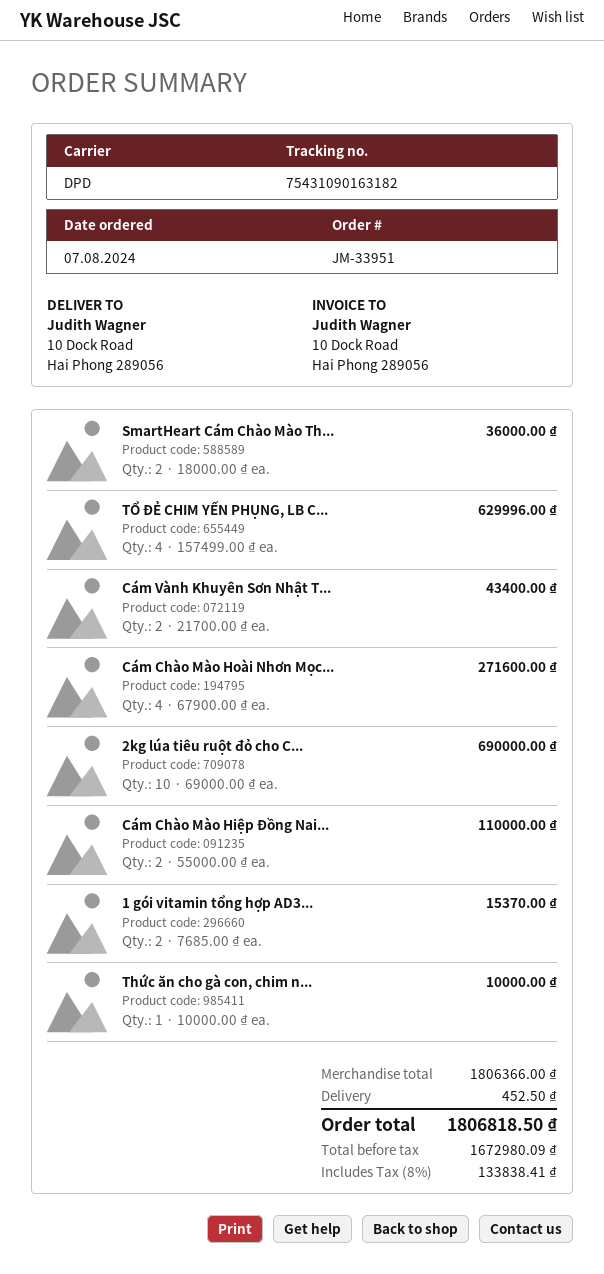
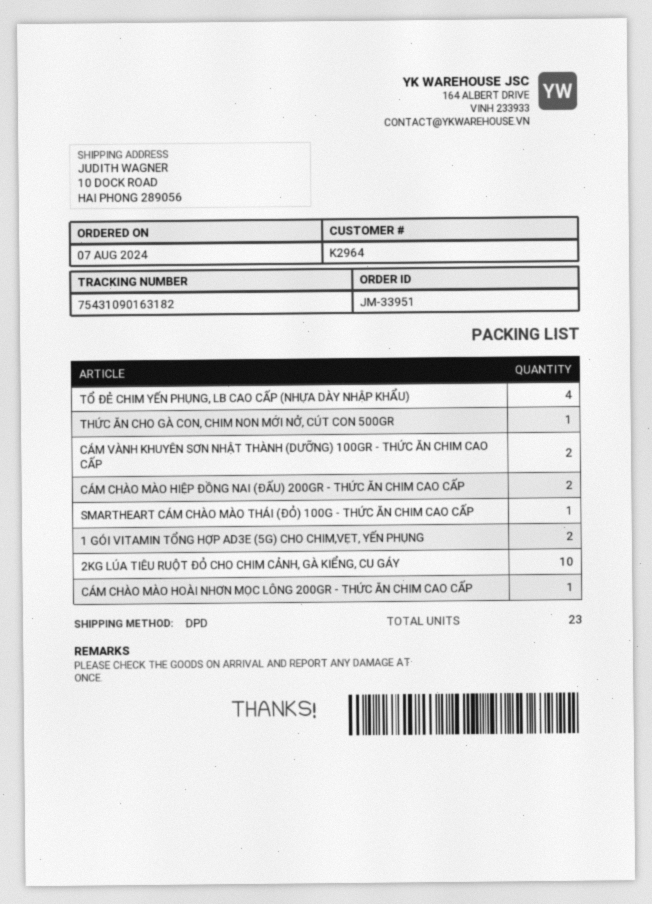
SmartHeart Cám Chào Mào Th...: 2 -> 1
Cám Chào Mào Hoài Nhơn Mọc...: 4 -> 1

